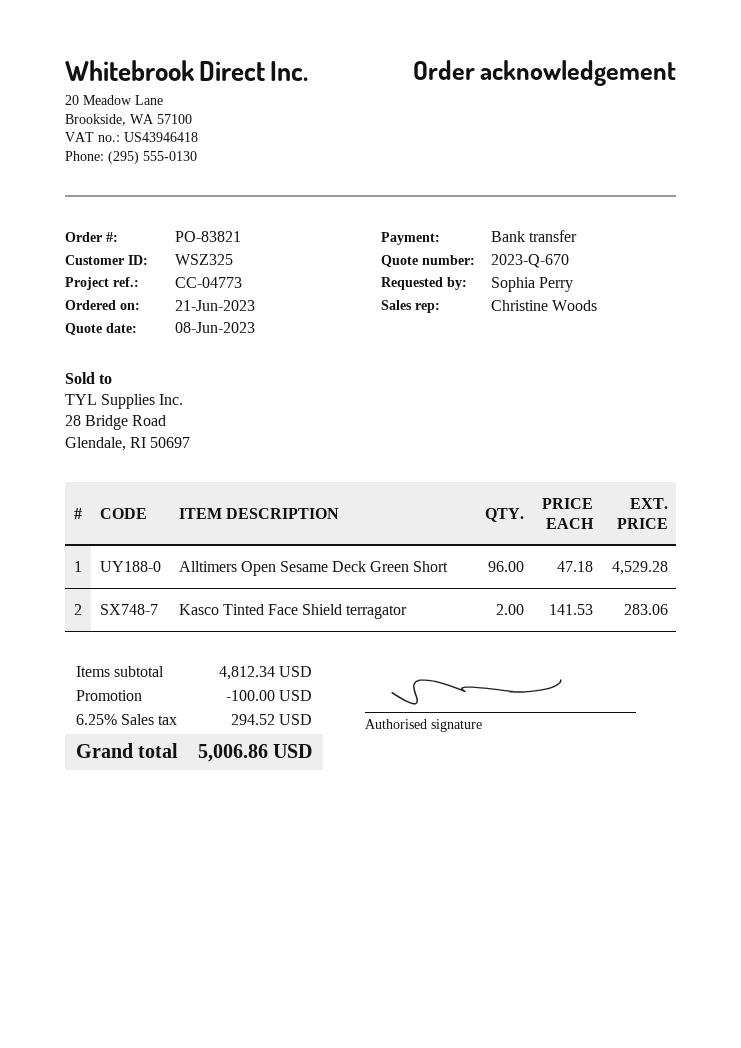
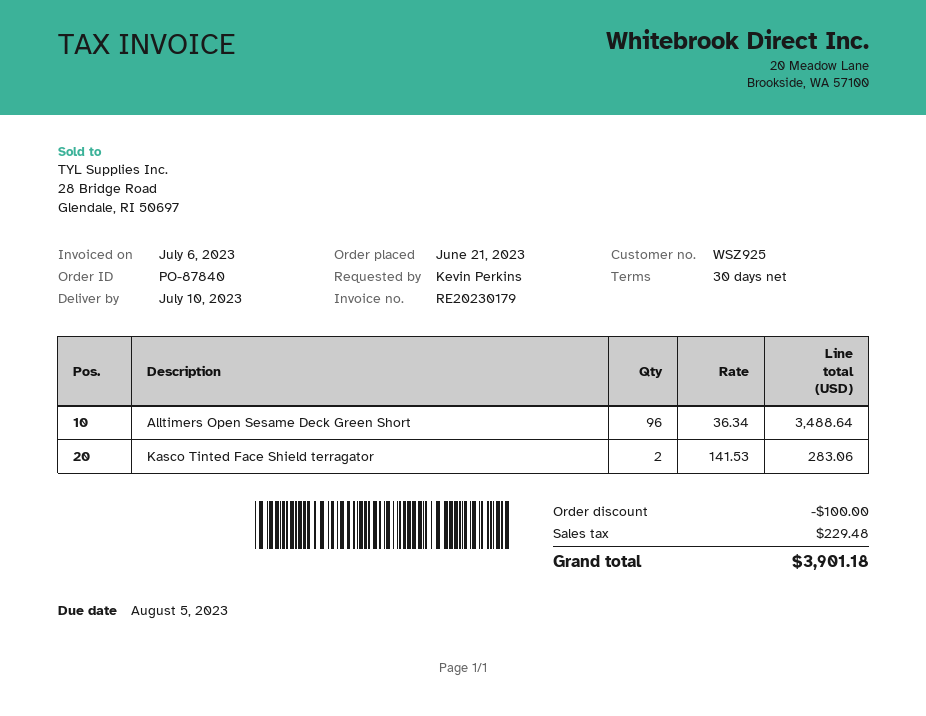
order number: PO-83821 -> PO-87840
customer number: WSZ325 -> WSZ925
ordered by: Sophia Perry -> Kevin Perkins
Alltimers Open Sesame Deck Green Short: 96 x 47.18 = 4529.28 -> 96 x 36.34 = 3488.64
tax: 294.52 -> 229.48
total: 5006.86 -> 3901.18

